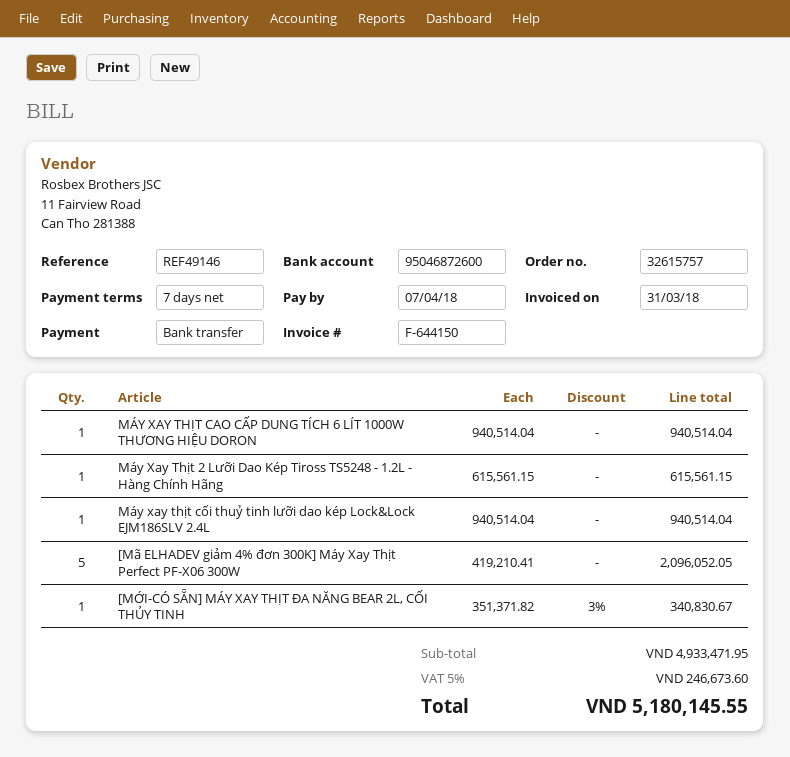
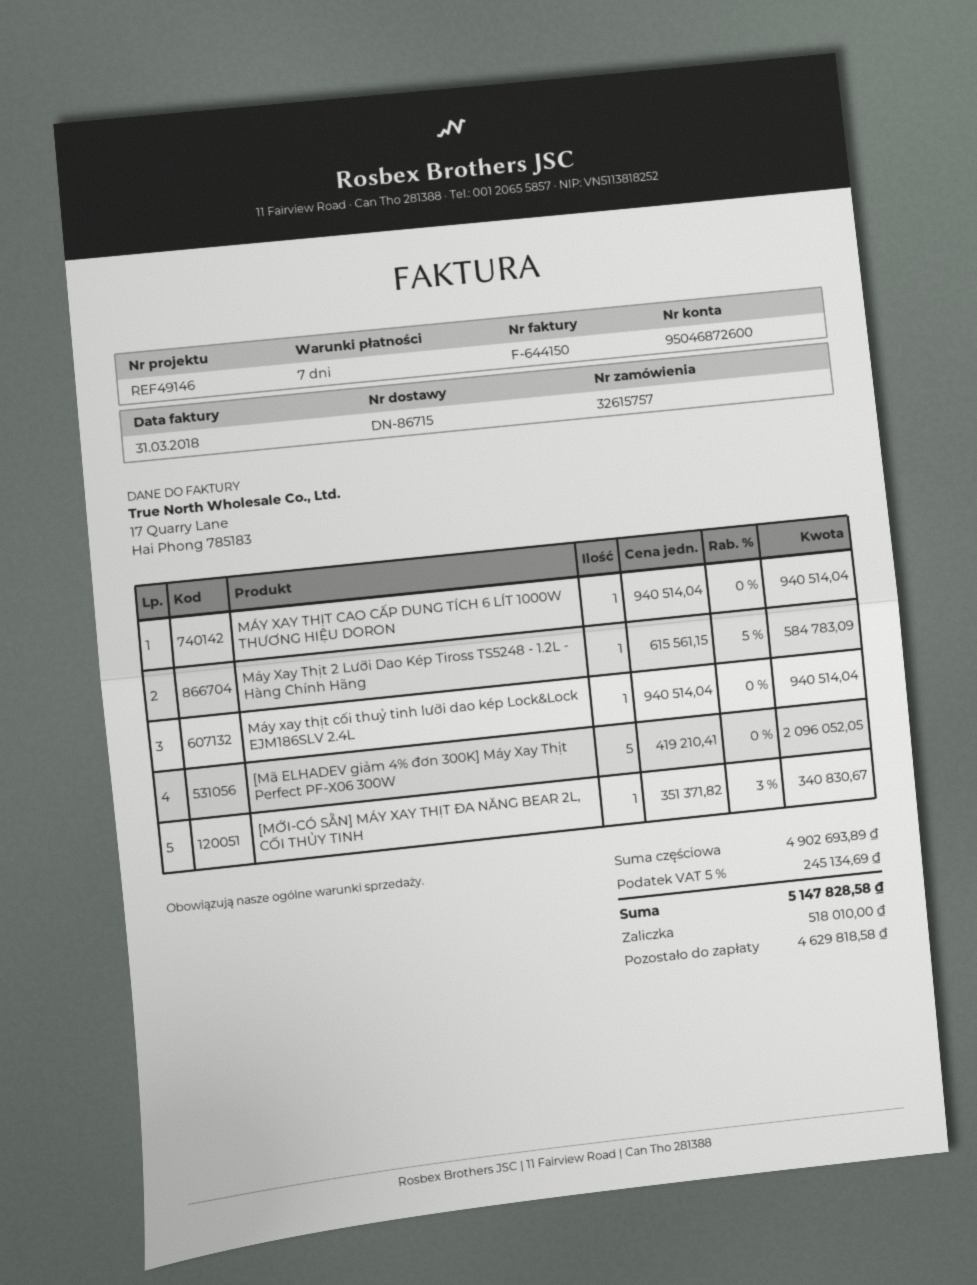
Máy Xay Thịt 2 Lưỡi Dao Kép Tiross TS5248 - 1.2L - Hàng Chính Hãng: 1 x 615561.15 = 615561.15 -> 1 x 615561.15 - 5% = 584783.09
subtotal: 4933471.95 -> 4902693.89
tax: 5% = 246673.60 -> 5% = 245134.69
total: 5180145.55 -> 5147828.58

